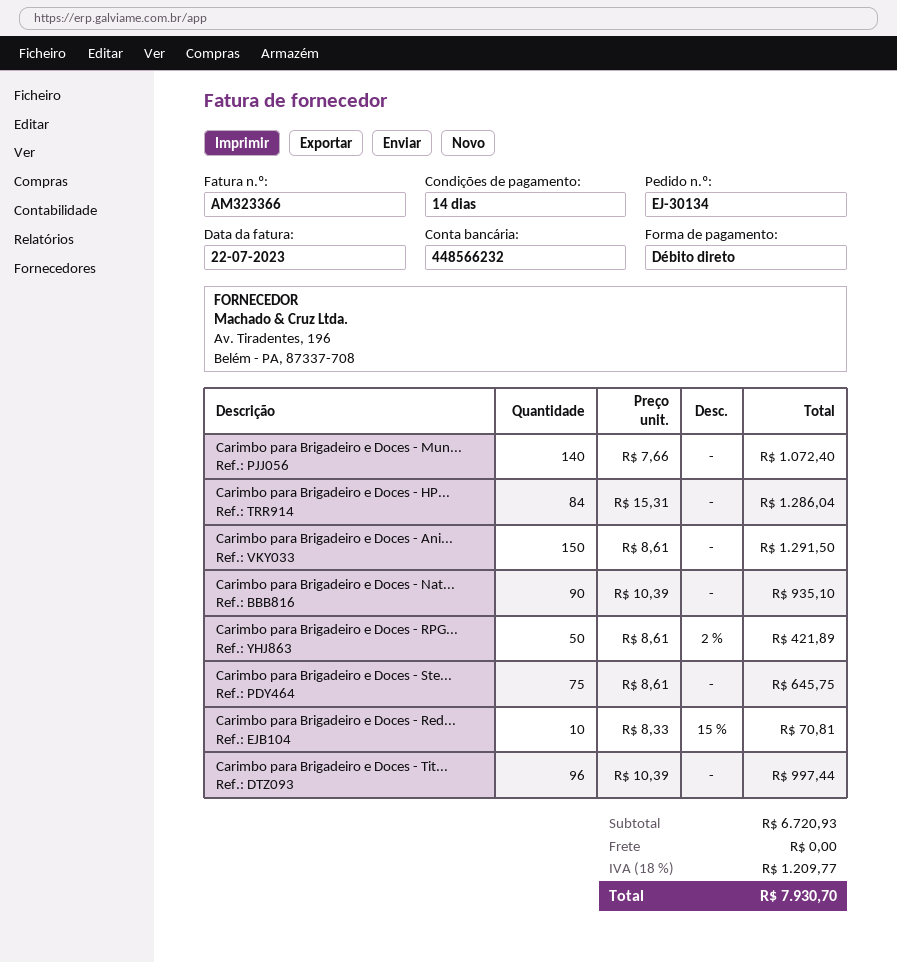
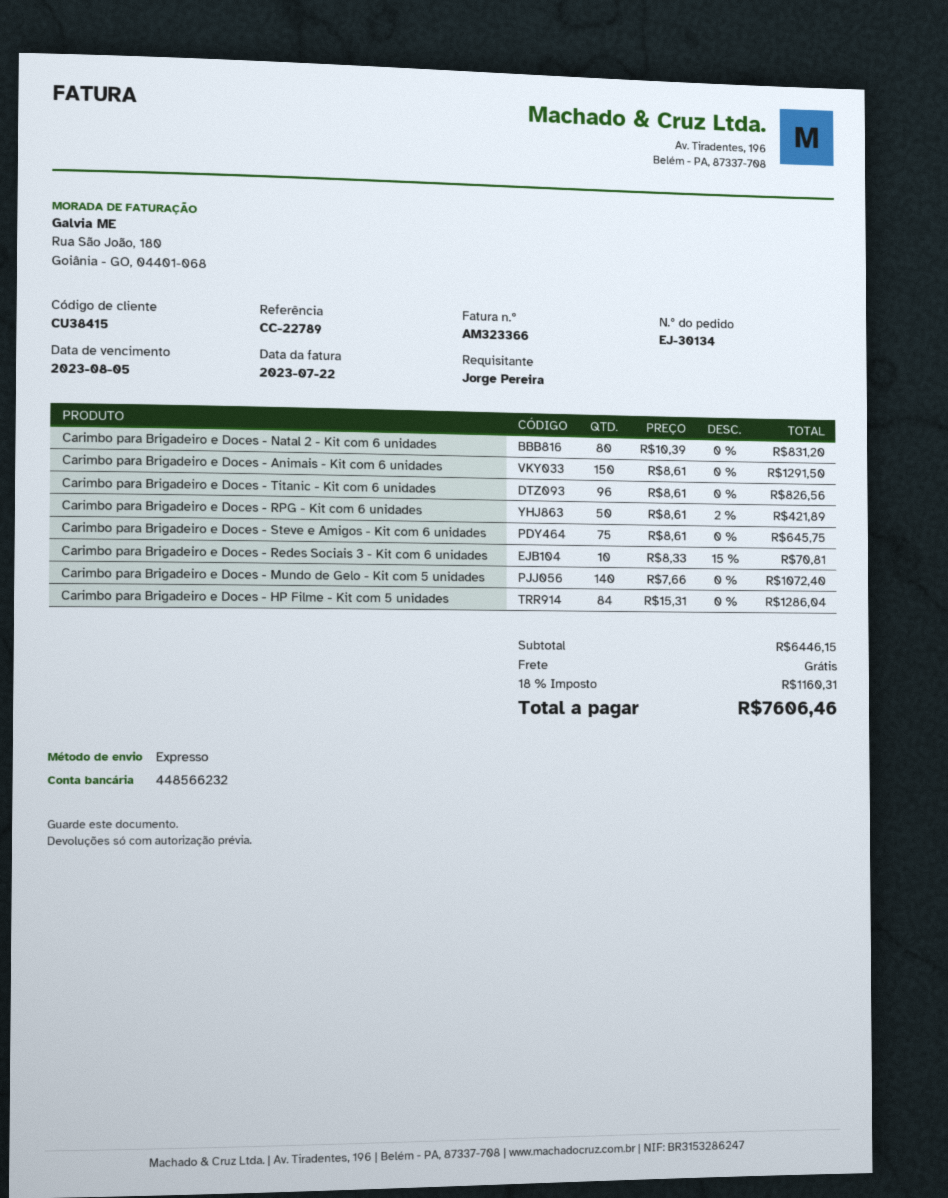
Carimbo para Brigadeiro e Doces - Nat...: 90 x 10.39 = 935.10 -> 80 x 10.39 = 831.20
Carimbo para Brigadeiro e Doces - Tit...: 96 x 10.39 = 997.44 -> 96 x 8.61 = 826.56
subtotal: 6720.93 -> 6446.15
tax: 18% = 1209.77 -> 18% = 1160.31
total: 7930.70 -> 7606.46

